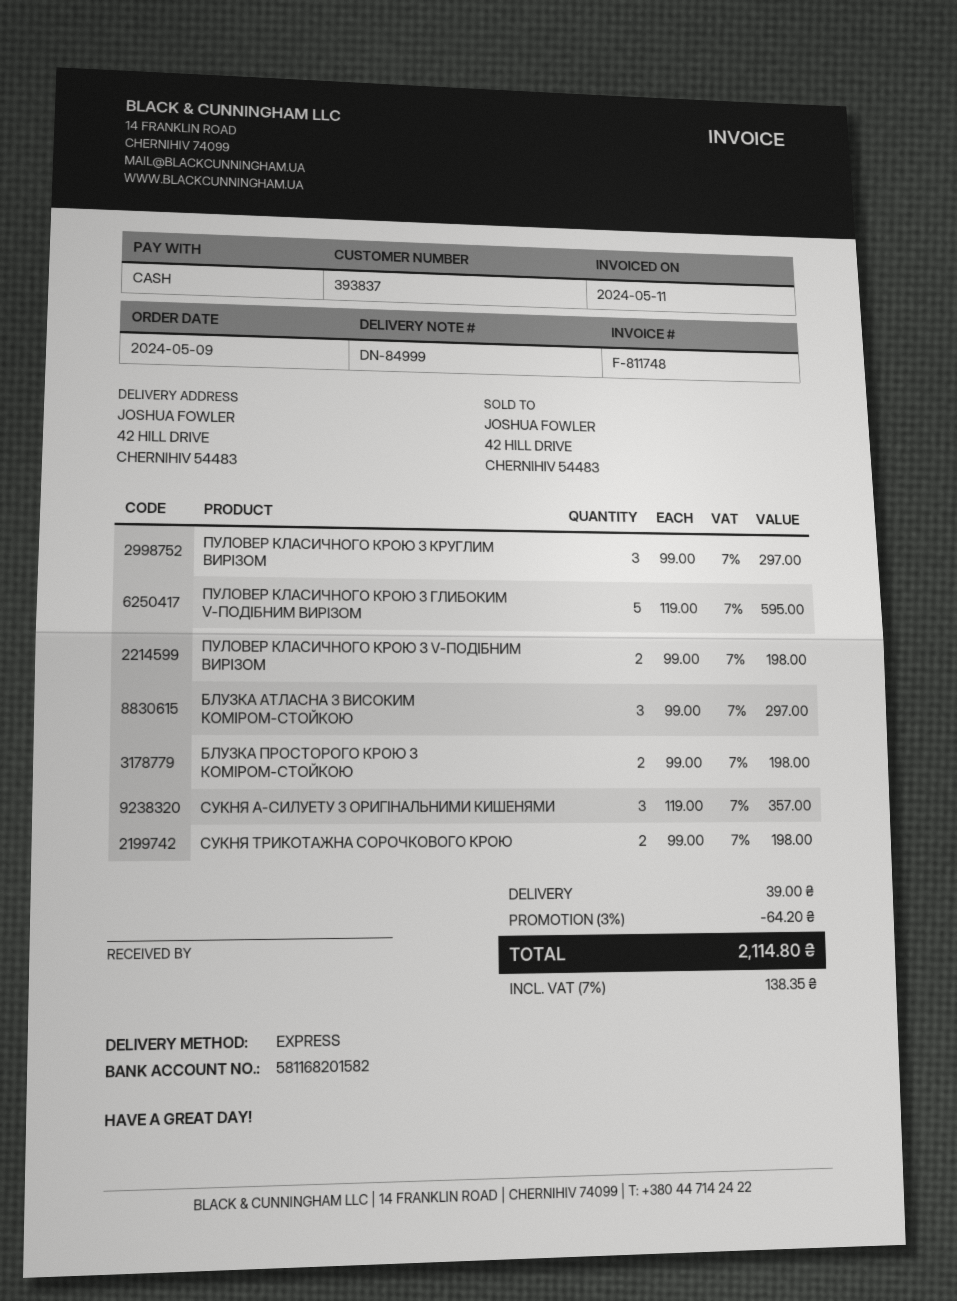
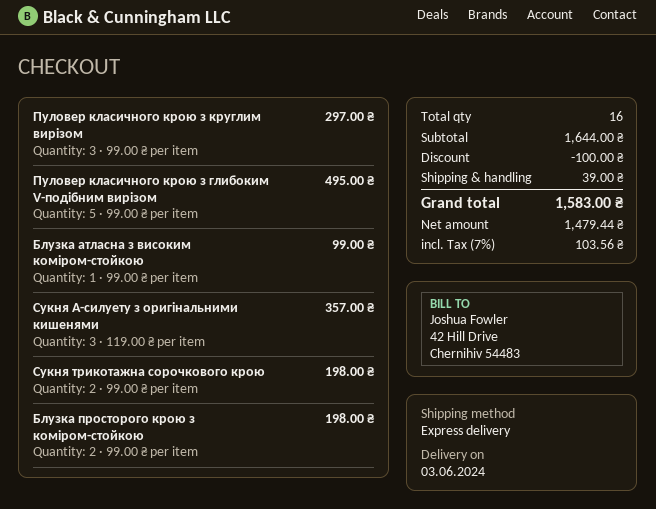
ПУЛОВЕР КЛАСИЧНОГО КРОЮ З ГЛИБОКИМ V-ПОДІБНИМ ВИРІЗОМ: 5 x 119.00 = 595.00 -> 5 x 99.00 = 495.00
ПУЛОВЕР КЛАСИЧНОГО КРОЮ З V-ПОДІБНИМ ВИРІЗОМ: 2 x 99.00 = 198.00 -> none
БЛУЗКА АТЛАСНА З ВИСОКИМ КОМІРОМ-СТОЙКОЮ: 3 x 99.00 = 297.00 -> 1 x 99.00 = 99.00
discount: 64.20 -> 100.00
tax: 7% = 138.35 -> 7% = 103.56
total: 2114.80 -> 1583.00

